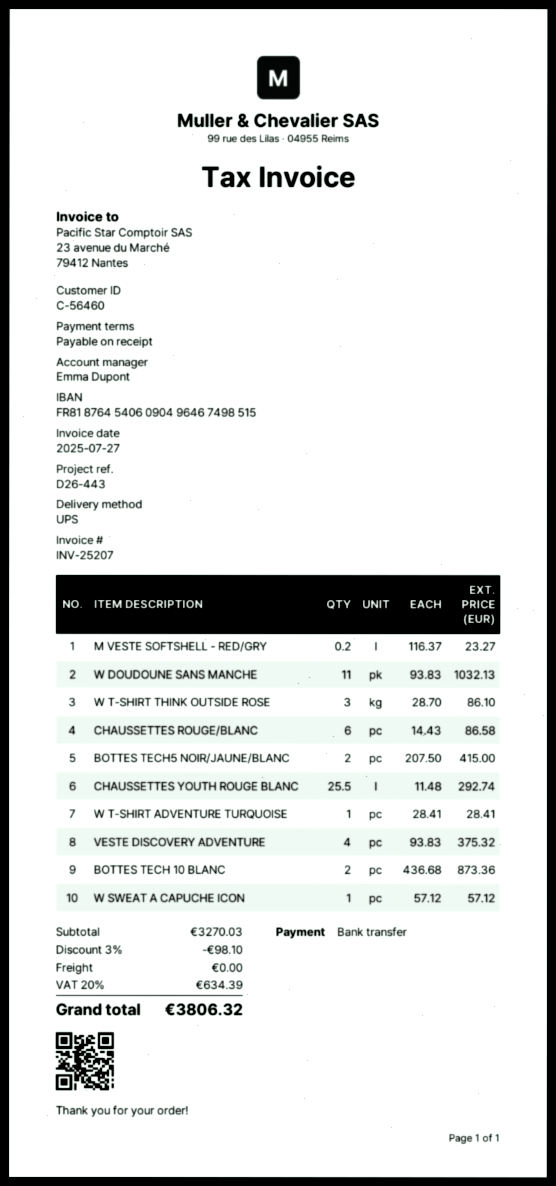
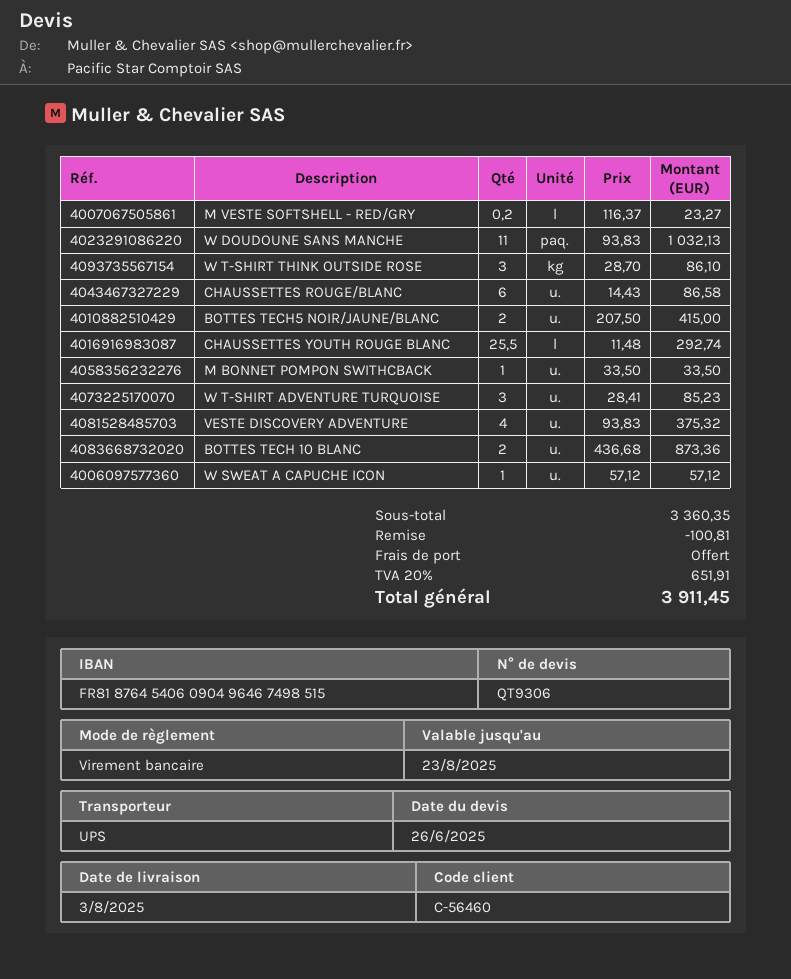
W T-SHIRT ADVENTURE TURQUOISE: 1 x 28.41 = 28.41 -> 3 x 28.41 = 85.23
M BONNET POMPON SWITHCBACK: none -> 1 x 33.50 = 33.50
subtotal: 3270.03 -> 3360.35
discount: 98.10 -> 100.81
tax: 20% = 634.39 -> 20% = 651.91
total: 3806.32 -> 3911.45

